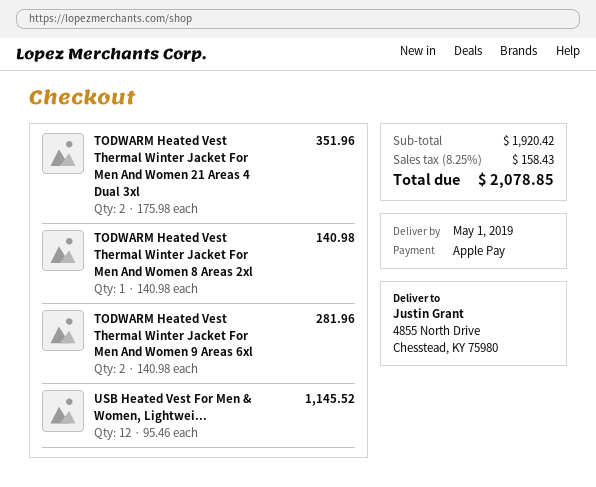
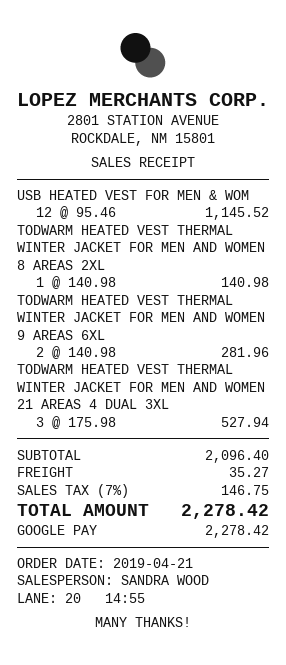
payment method: Apple Pay -> Google Pay
TODWARM Heated Vest Thermal Winter Jacket For Men And Women 21 Areas 4 Dual 3xl: 2 x 175.98 = 351.96 -> 3 x 175.98 = 527.94
subtotal: 1920.42 -> 2096.40
shipping: none -> 35.27
tax: 8.25% = 158.43 -> 7% = 146.75
total: 2078.85 -> 2278.42

